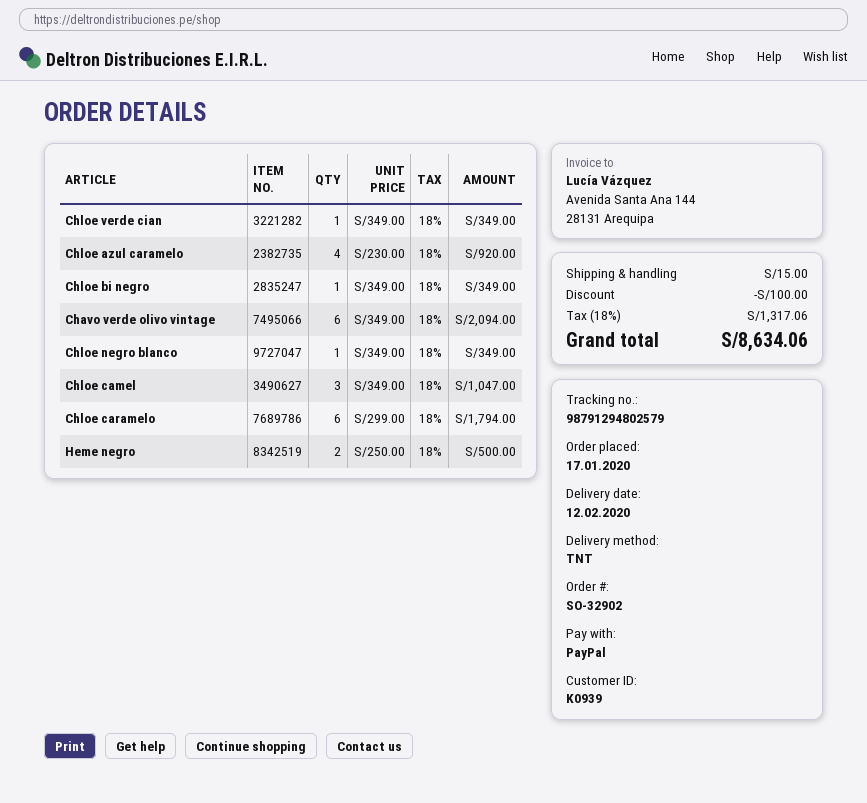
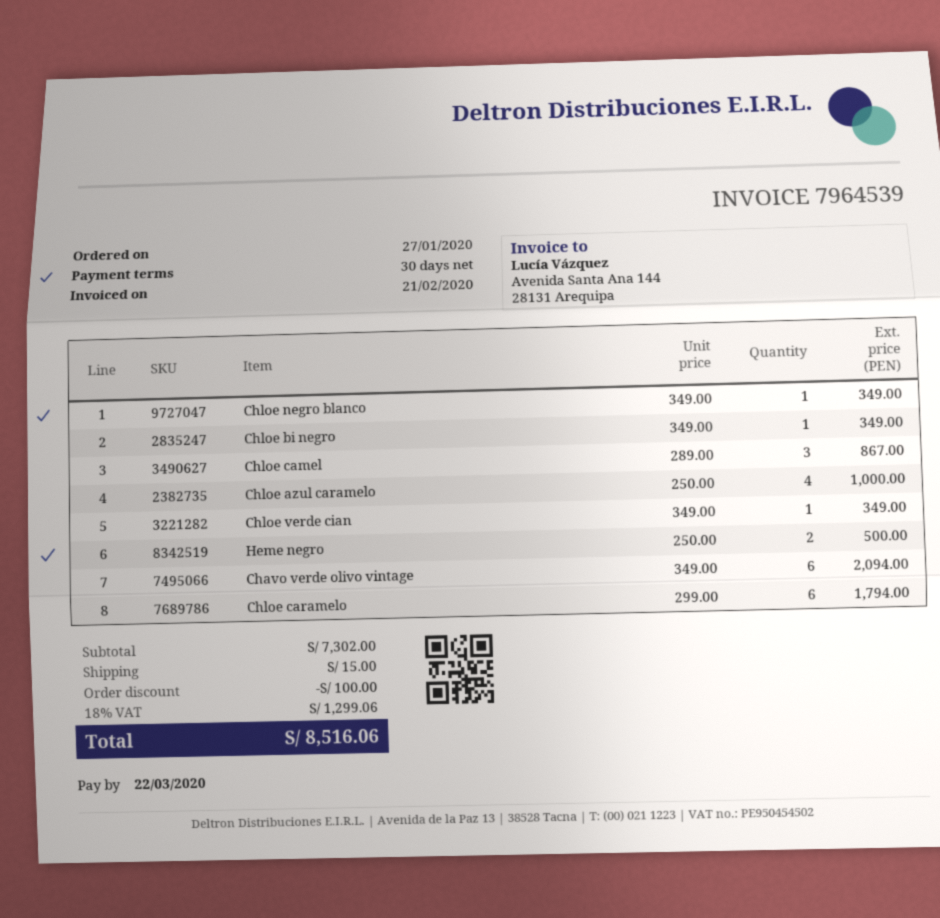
order date: 2020-01-17 -> 2020-01-27
Chloe azul caramelo: 4 x 230.00 = 920.00 -> 4 x 250.00 = 1000.00
Chloe camel: 3 x 349.00 = 1047.00 -> 3 x 289.00 = 867.00
tax: 18% = 1317.06 -> 18% = 1299.06
total: 8634.06 -> 8516.06

